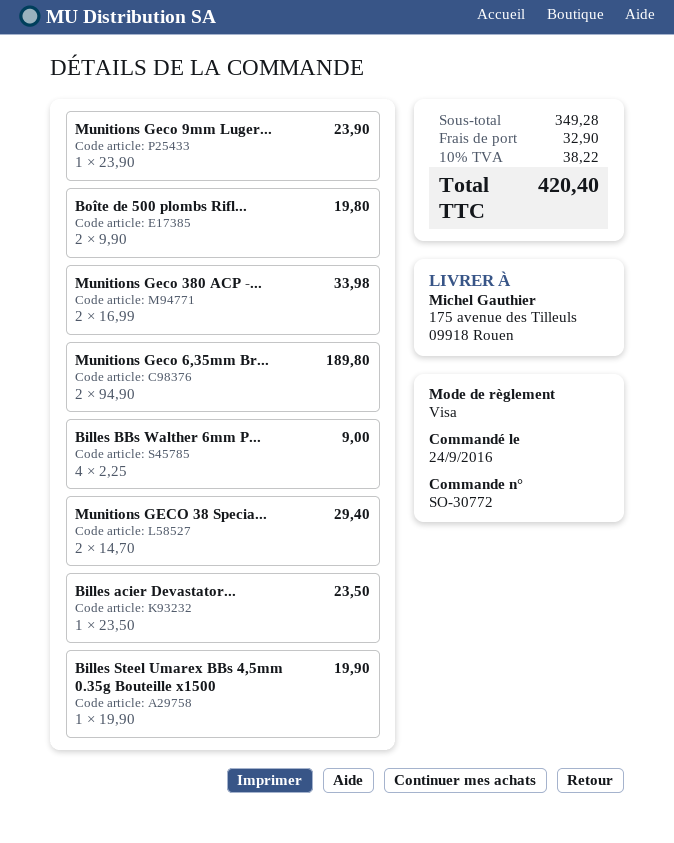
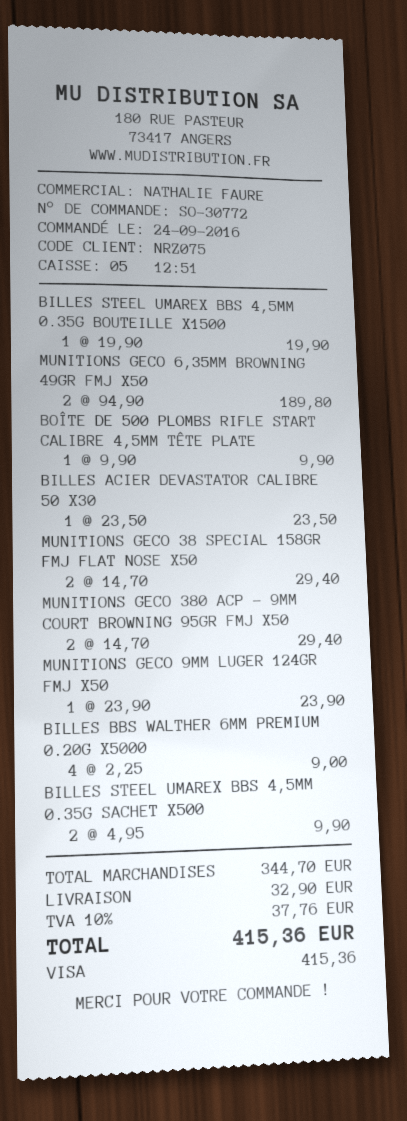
Boîte de 500 plombs Rifl...: 2 x 9.90 = 19.80 -> 1 x 9.90 = 9.90
Munitions Geco 380 ACP -...: 2 x 16.99 = 33.98 -> 2 x 14.70 = 29.40
BILLES STEEL UMAREX BBS 4,5MM 0.35G SACHET X500: none -> 2 x 4.95 = 9.90
subtotal: 349.28 -> 344.70
tax: 10% = 38.22 -> 10% = 37.76
total: 420.40 -> 415.36

